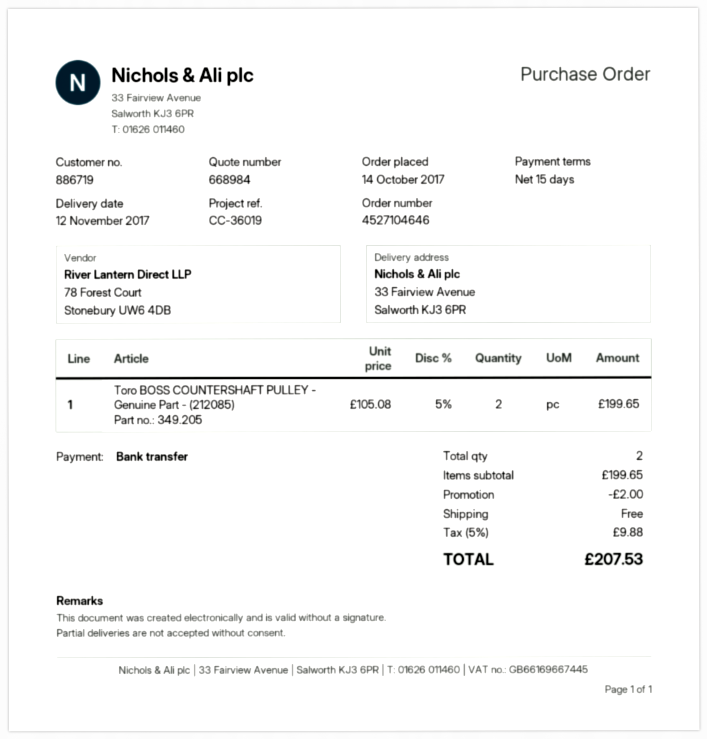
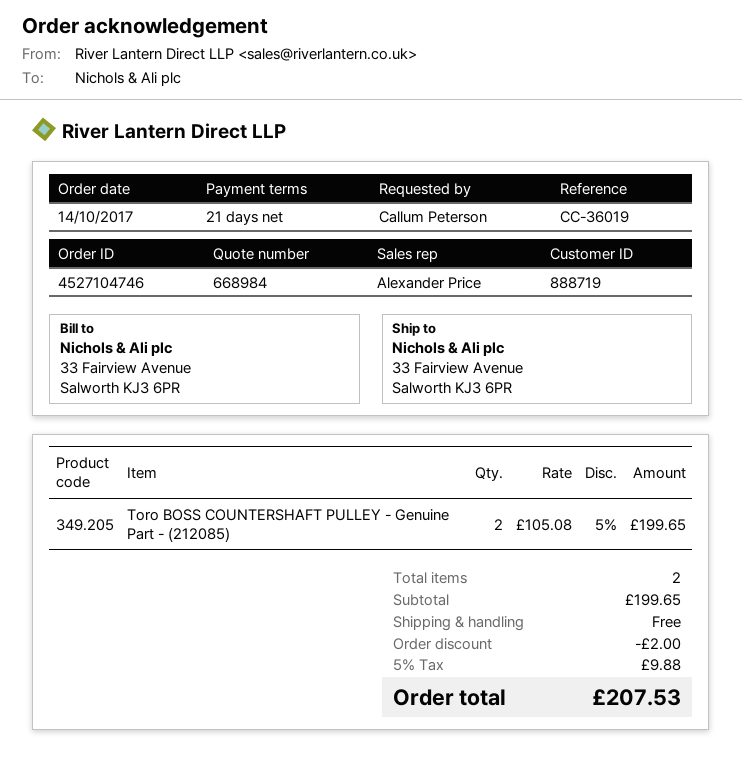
order number: 4527104646 -> 4527104746
payment terms: 15 days -> 21 days
customer number: 886719 -> 888719

